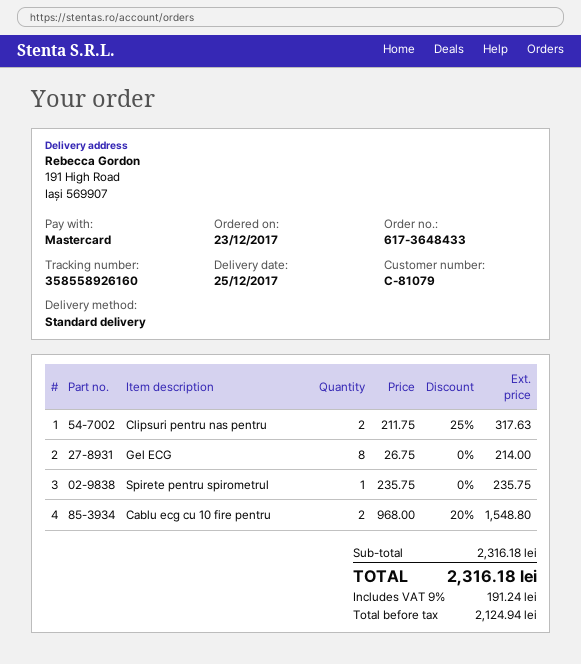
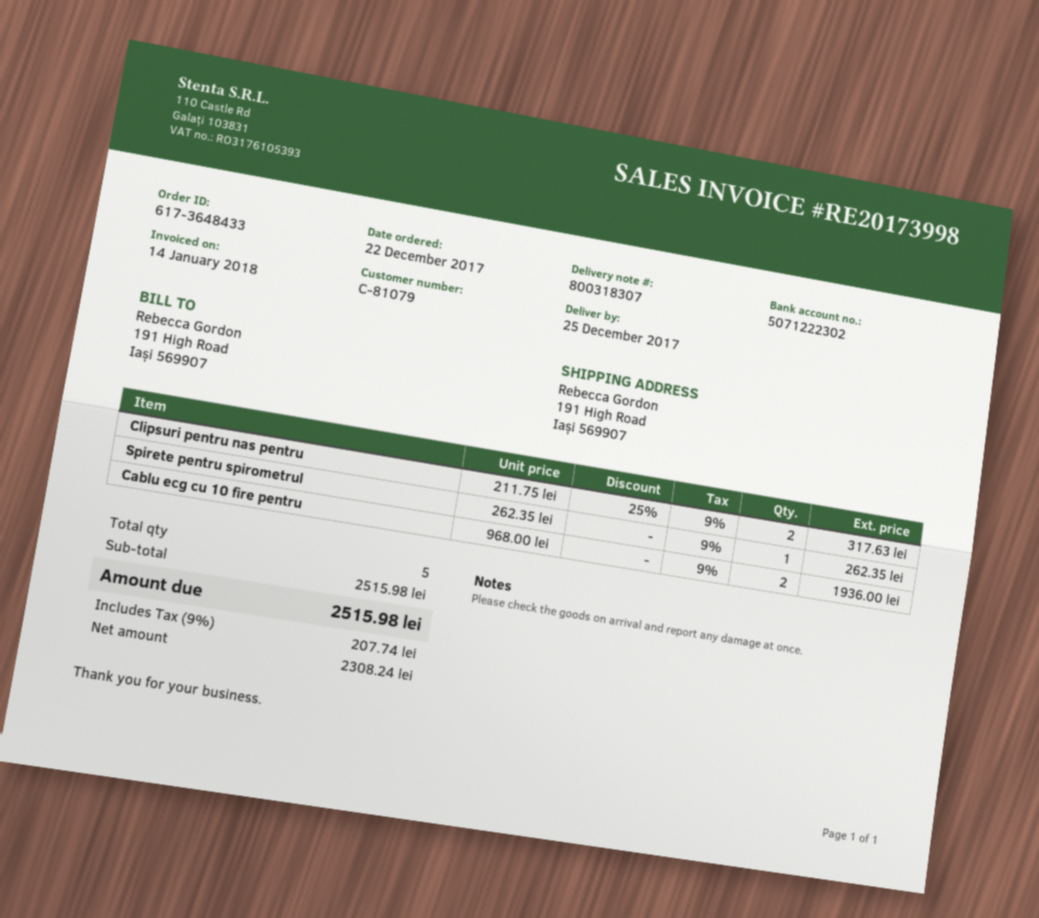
order date: 2017-12-23 -> 2017-12-22
Gel ECG: 8 x 26.75 = 214.00 -> none
Spirete pentru spirometrul: 1 x 235.75 = 235.75 -> 1 x 262.35 = 262.35
Cablu ecg cu 10 fire pentru: 2 x 968.00 - 20% = 1548.80 -> 2 x 968.00 = 1936.00
subtotal: 2316.18 -> 2515.98
net: 2124.94 -> 2308.24
tax: 9% = 191.24 -> 9% = 207.74
total: 2316.18 -> 2515.98

